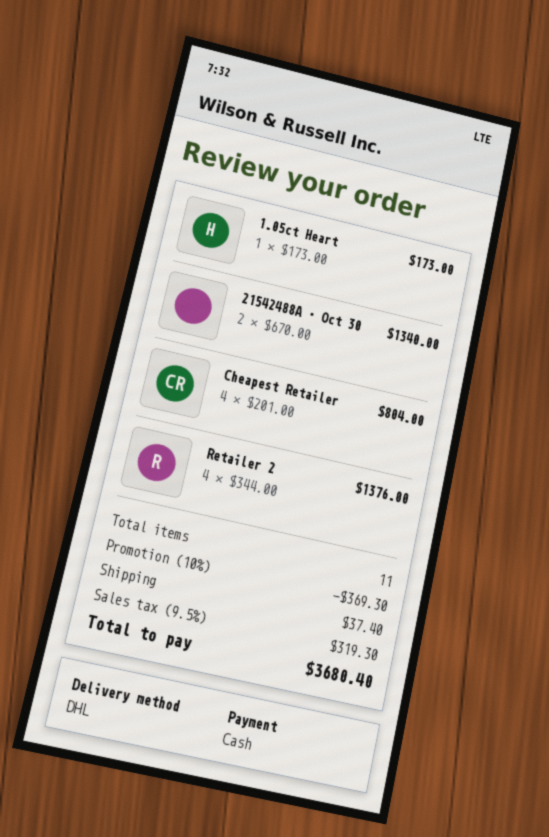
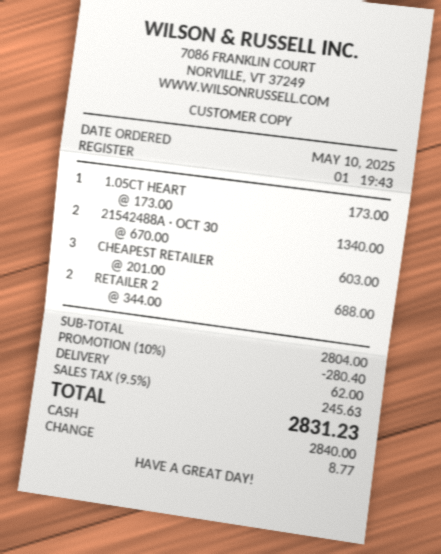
Cheapest Retailer: 4 x 201.00 = 804.00 -> 3 x 201.00 = 603.00
Retailer 2: 4 x 344.00 = 1376.00 -> 2 x 344.00 = 688.00
discount: 10% = 369.30 -> 10% = 280.40
shipping: 37.40 -> 62.00
tax: 9.5% = 319.30 -> 9.5% = 245.63
total: 3680.40 -> 2831.23

